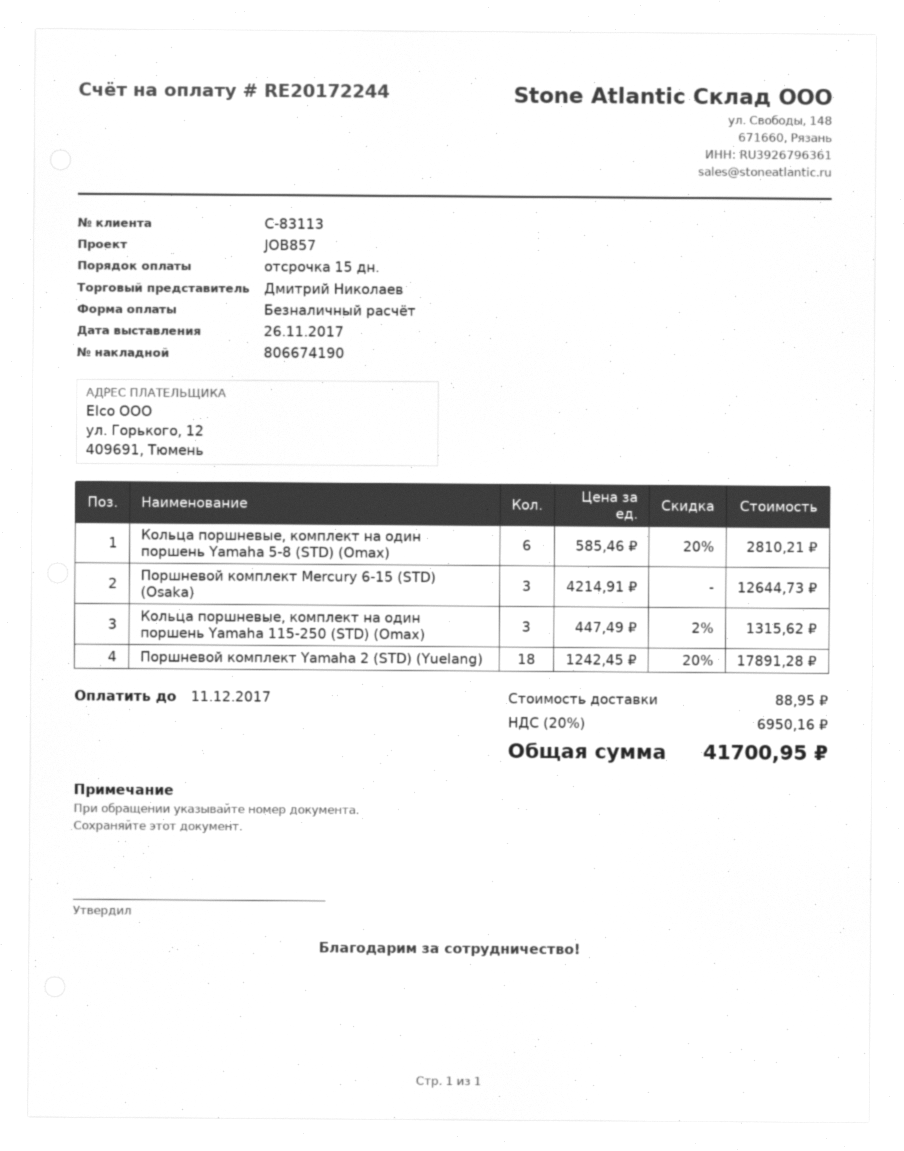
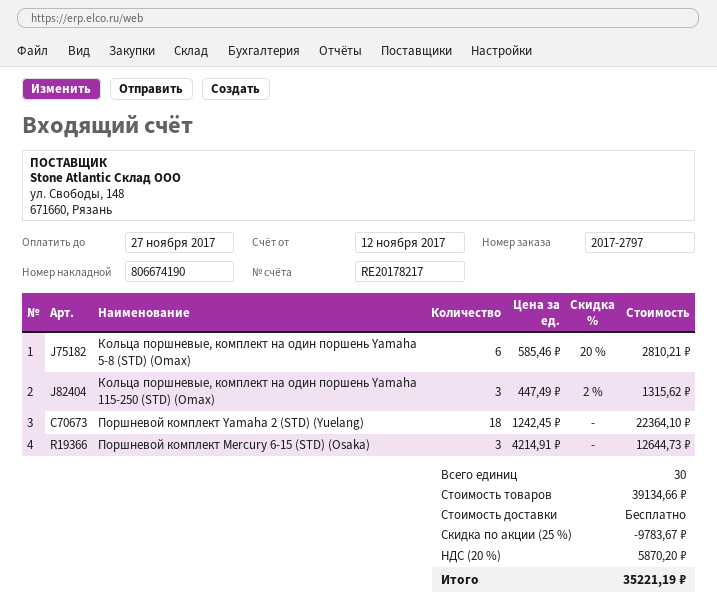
invoice number: RE20172244 -> RE20178217
invoice date: 2017-11-26 -> 2017-11-12
due date: 2017-12-11 -> 2017-11-27
Поршневой комплект Yamaha 2 (STD) (Yuelang): 18 x 1242.45 - 20% = 17891.28 -> 18 x 1242.45 = 22364.10
discount: none -> 25% = 9783.67
shipping: 88.95 -> 0.00
tax: 20% = 6950.16 -> 20% = 5870.20
total: 41700.95 -> 35221.19

